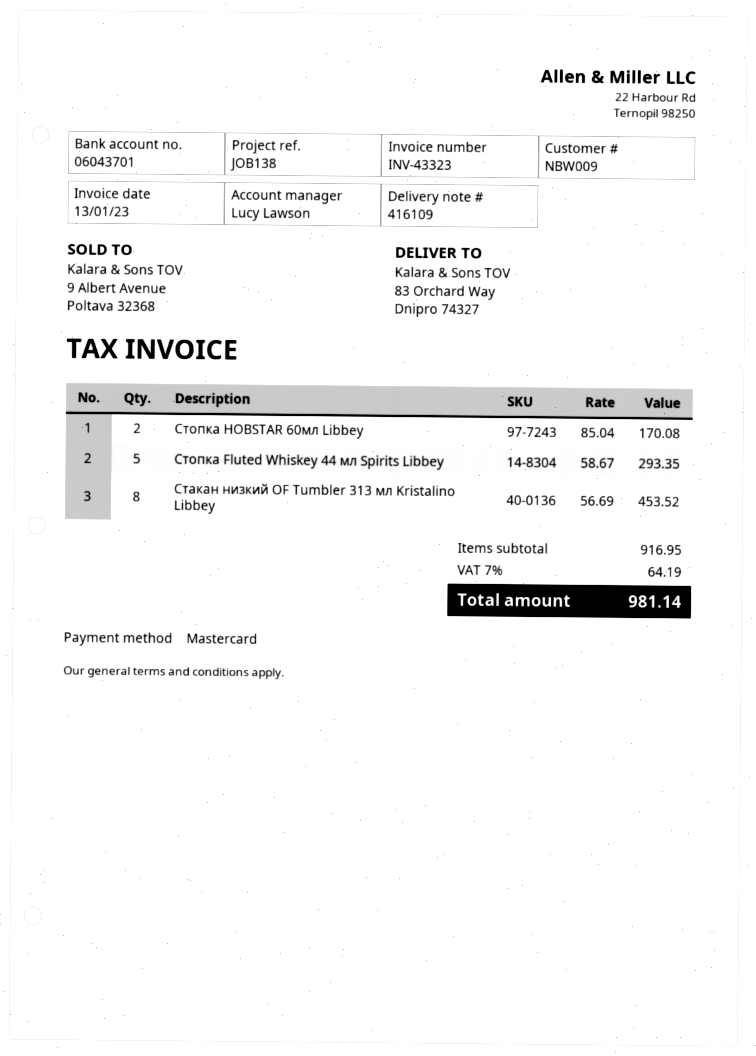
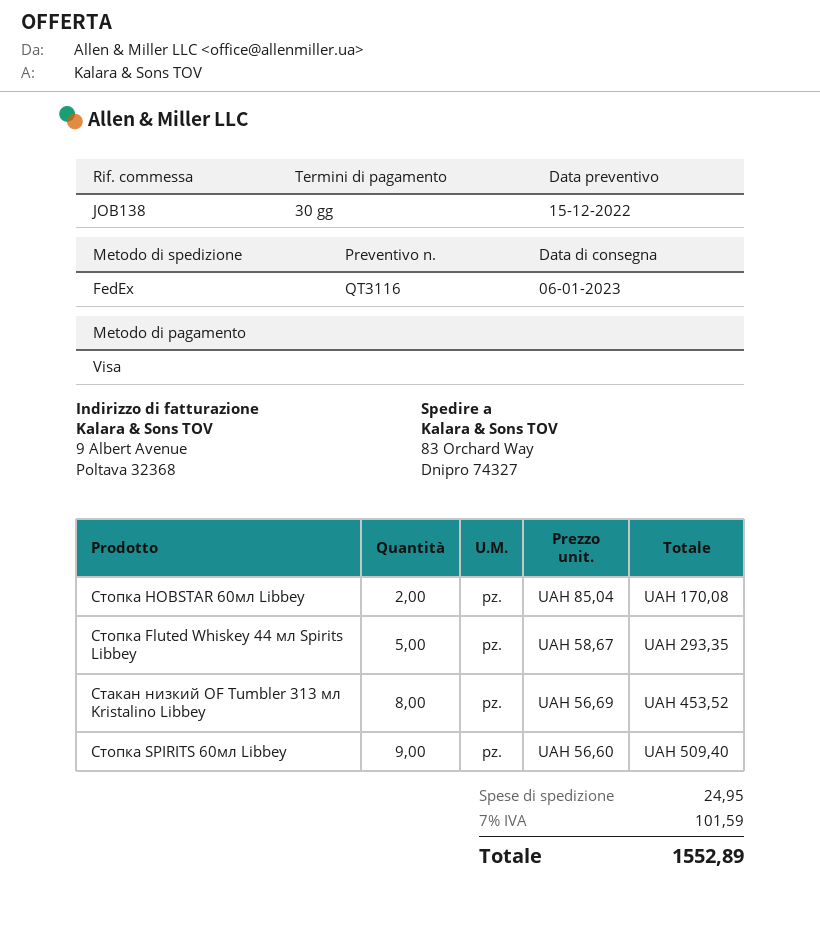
payment method: Mastercard -> Visa
Стопка SPIRITS 60мл Libbey: none -> 9 x 56.60 = 509.40
shipping: none -> 24.95
tax: 7% = 64.19 -> 7% = 101.59
total: 981.14 -> 1552.89

